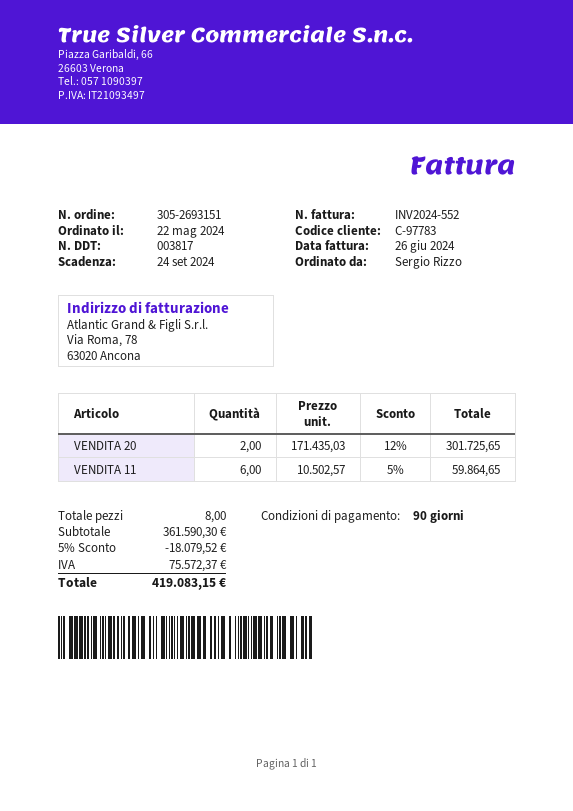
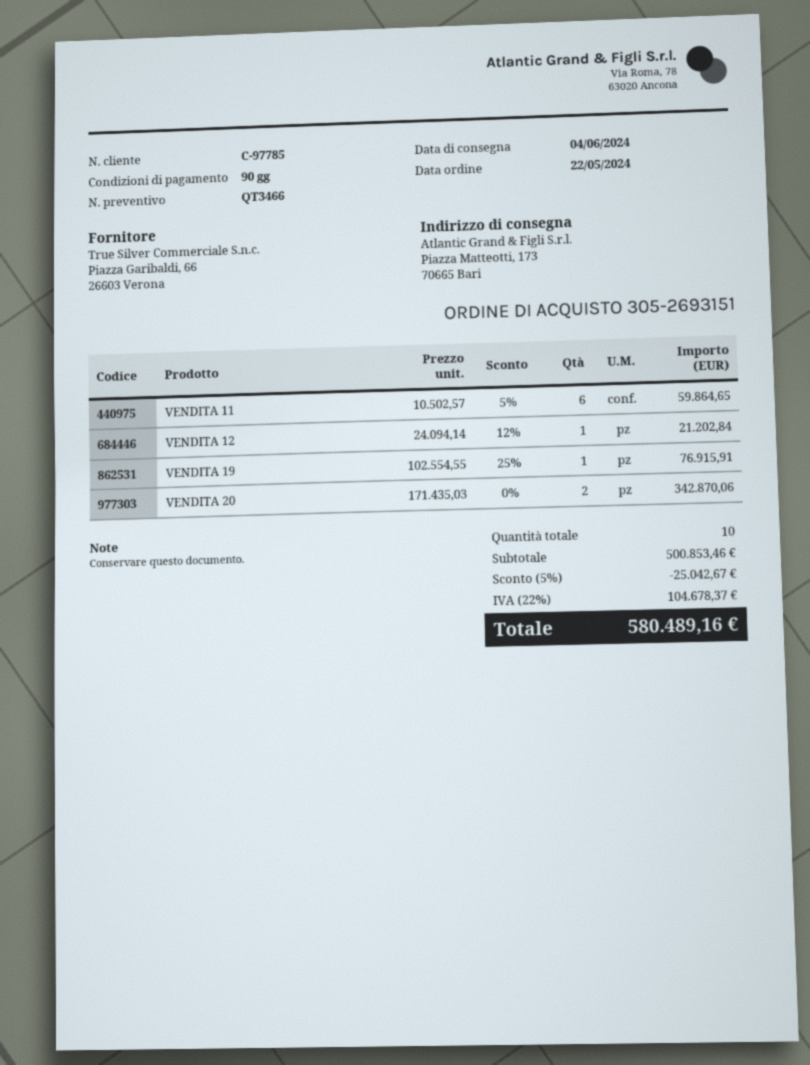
customer number: C-97783 -> C-97785
VENDITA 20: 2 x 171435.03 - 12% = 301725.65 -> 2 x 171435.03 = 342870.06
VENDITA 12: none -> 1 x 24094.14 - 12% = 21202.84
VENDITA 19: none -> 1 x 102554.55 - 25% = 76915.91
total quantity: 8 -> 10
subtotal: 361590.30 -> 500853.46
discount: 5% = 18079.52 -> 5% = 25042.67
tax: 75572.37 -> 104678.37
total: 419083.15 -> 580489.16

